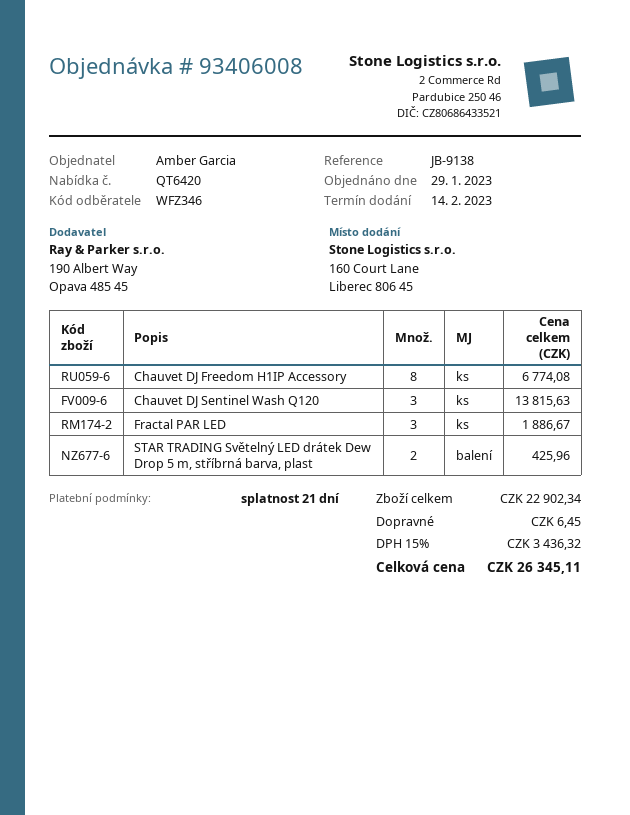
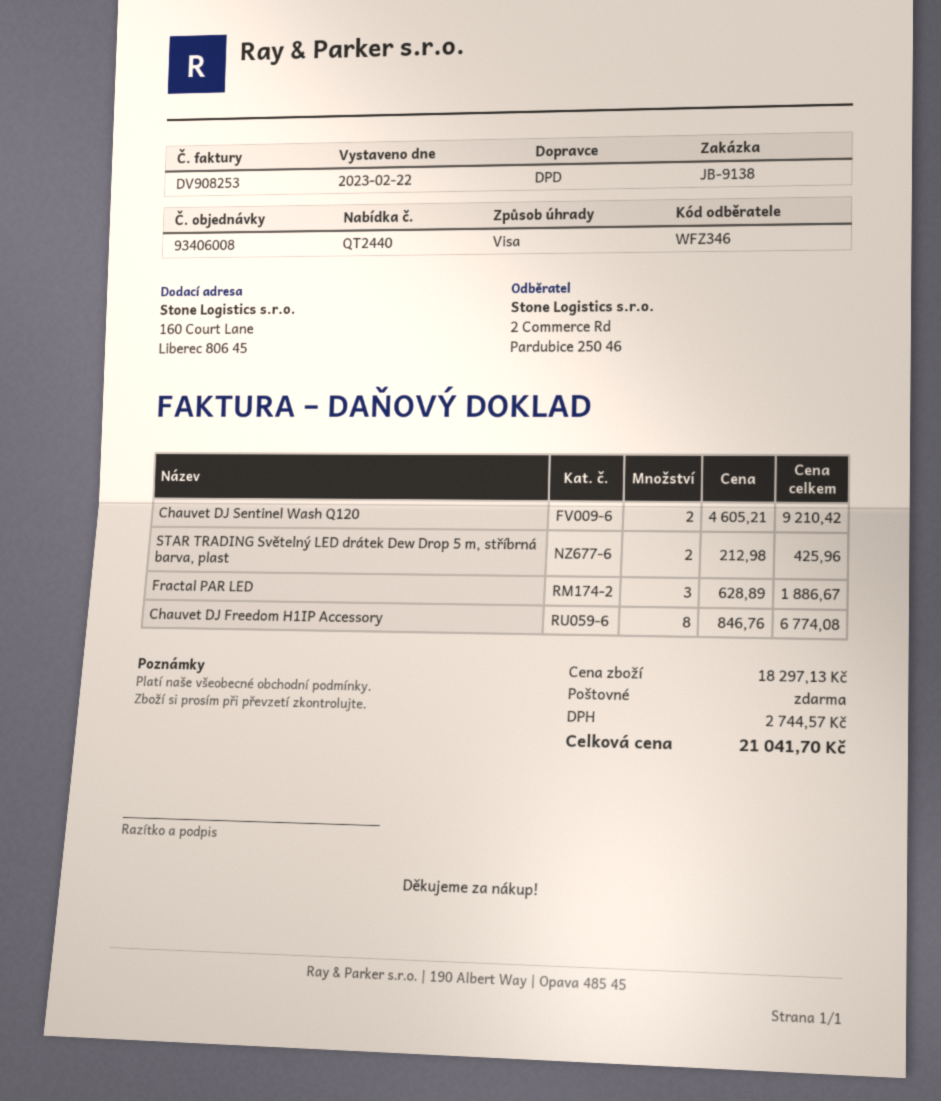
quote number: QT6420 -> QT2440
Chauvet DJ Sentinel Wash Q120: 3 for 13815.63 -> 2 for 9210.42
subtotal: 22902.34 -> 18297.13
shipping: 6.45 -> 0.00
tax: 3436.32 -> 2744.57
total: 26345.11 -> 21041.70

